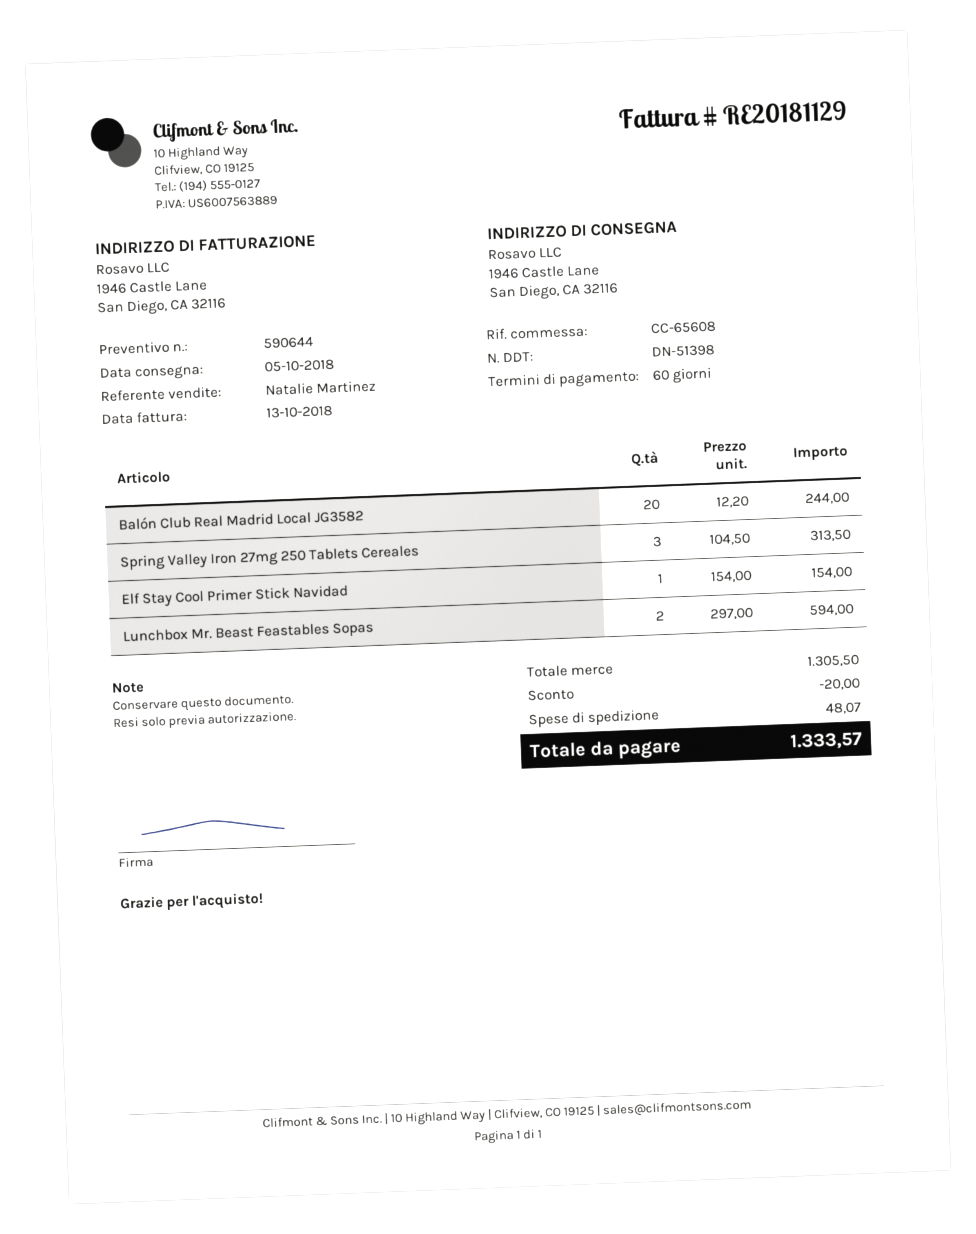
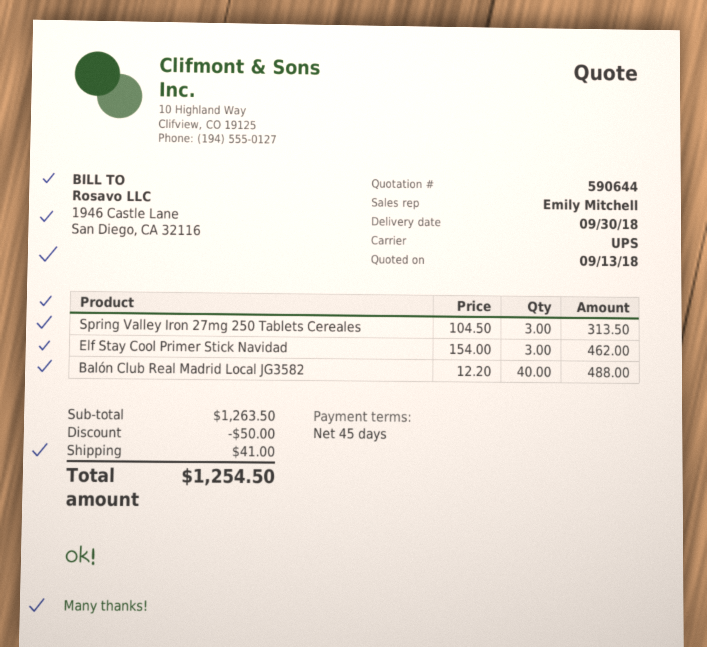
delivery date: 2018-10-05 -> 2018-09-30
payment terms: 60 days -> 45 days
sales rep: Natalie Martinez -> Emily Mitchell
Balón Club Real Madrid Local JG3582: 20 x 12.20 = 244.00 -> 40 x 12.20 = 488.00
Elf Stay Cool Primer Stick Navidad: 1 x 154.00 = 154.00 -> 3 x 154.00 = 462.00
Lunchbox Mr. Beast Feastables Sopas: 2 x 297.00 = 594.00 -> none
subtotal: 1305.50 -> 1263.50
discount: 20.00 -> 50.00
shipping: 48.07 -> 41.00
total: 1333.57 -> 1254.50

